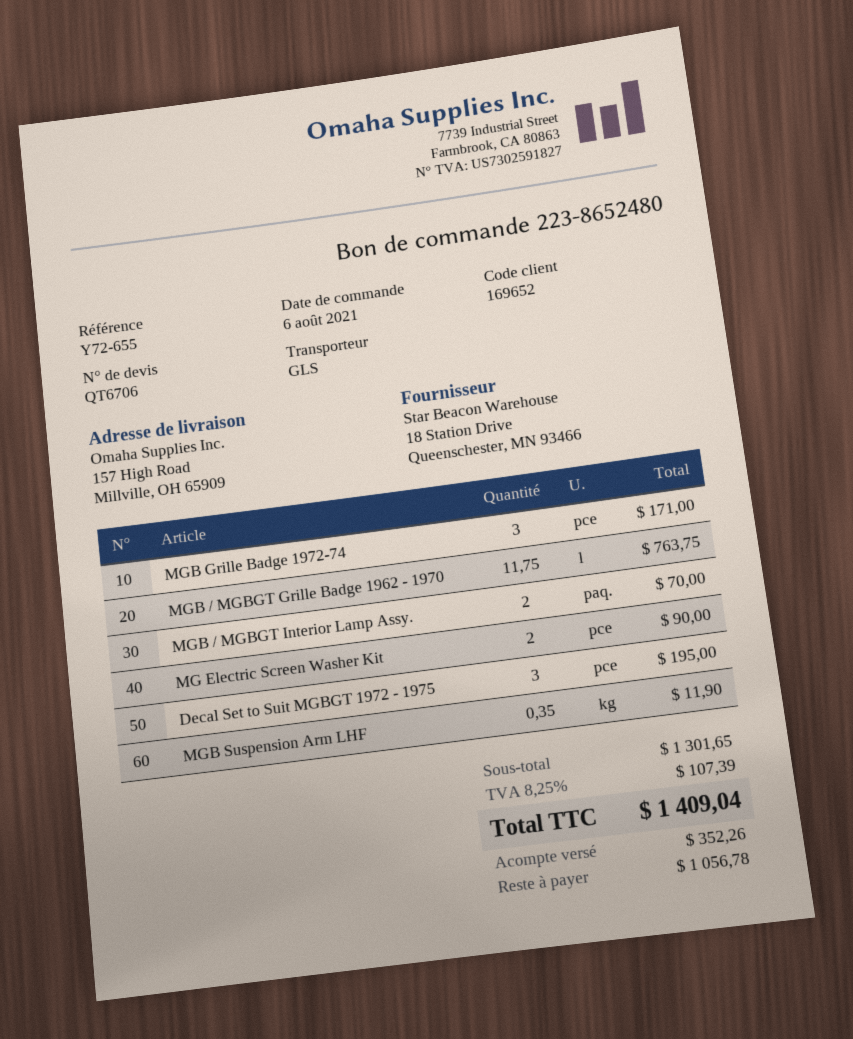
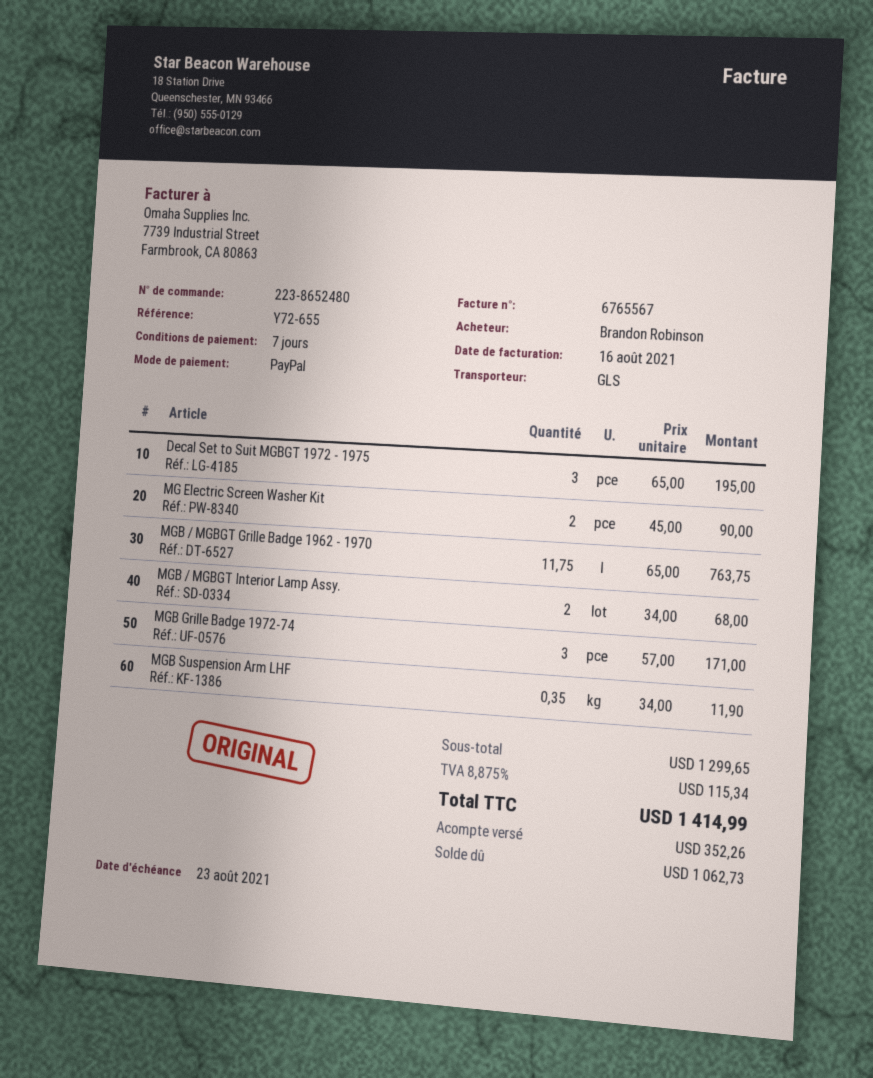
MGB / MGBGT Interior Lamp Assy.: 2 for 70.00 -> 2 for 68.00
subtotal: 1301.65 -> 1299.65
tax: 8.25% = 107.39 -> 8.875% = 115.34
total: 1409.04 -> 1414.99
balance: 1056.78 -> 1062.73

